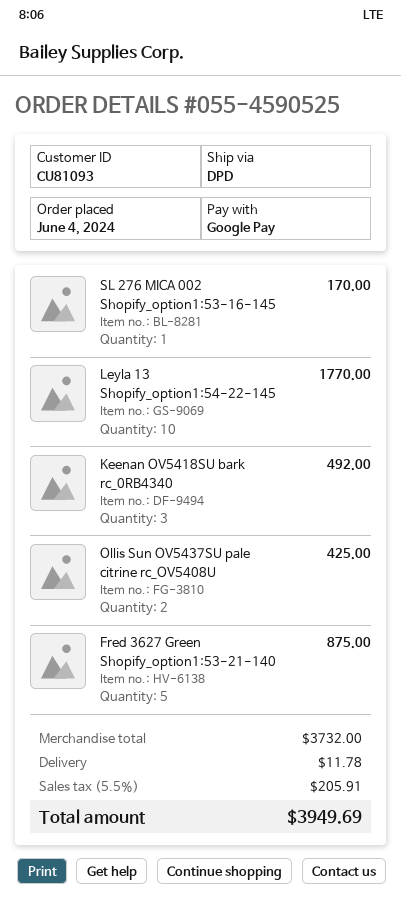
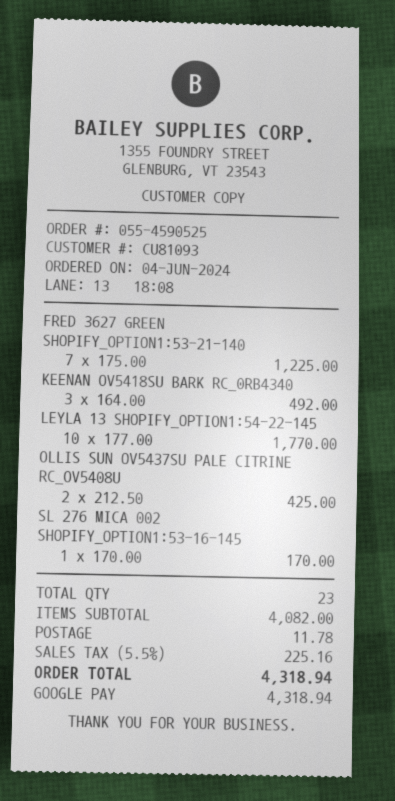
Fred 3627 Green Shopify_option1:53-21-140: 5 for 875.00 -> 7 for 1225.00
subtotal: 3732.00 -> 4082.00
tax: 5.5% = 205.91 -> 5.5% = 225.16
total: 3949.69 -> 4318.94

